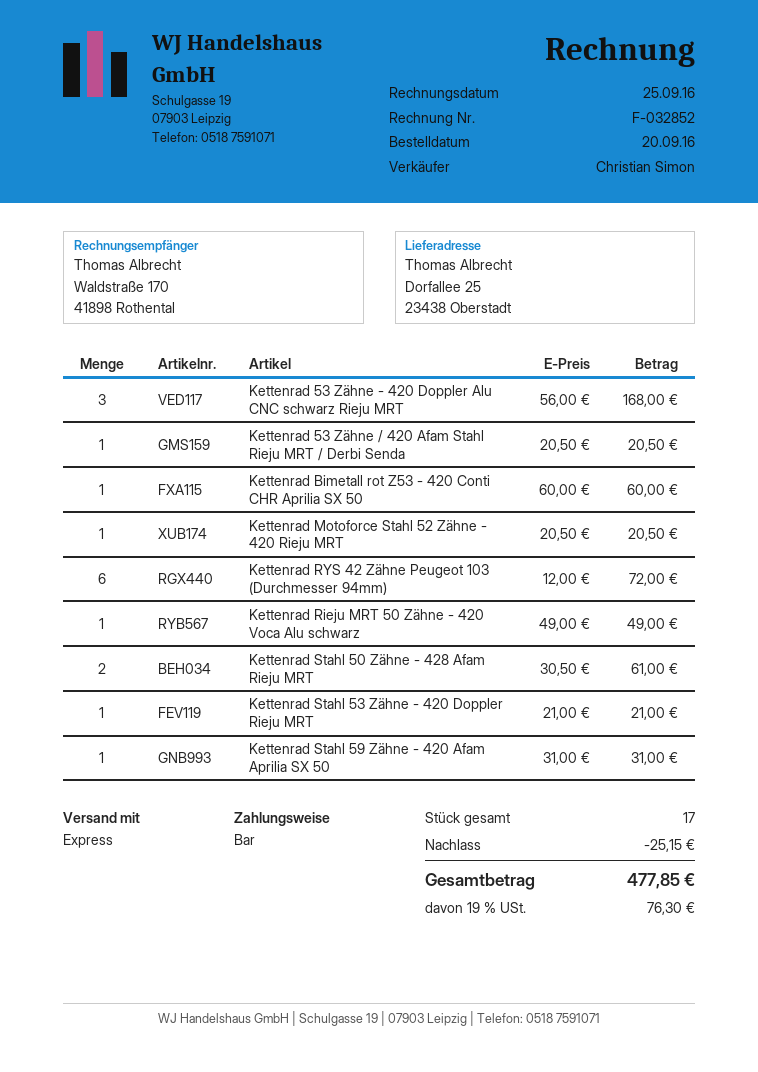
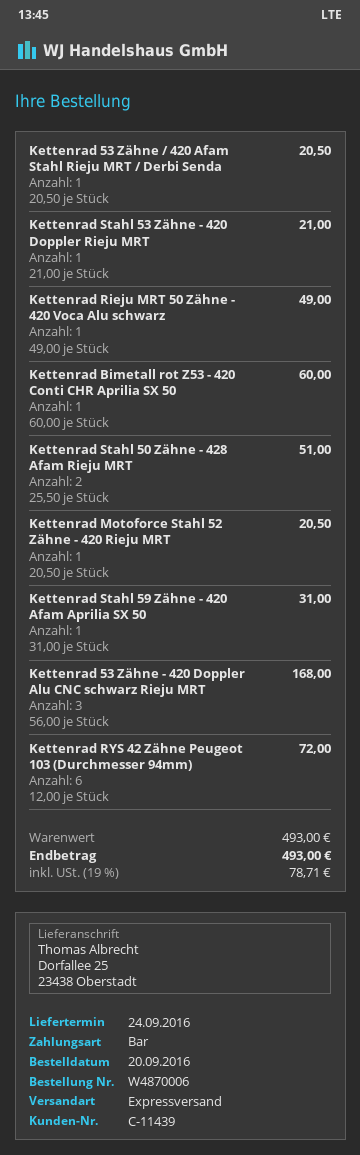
Kettenrad Stahl 50 Zähne - 428 Afam Rieju MRT: 2 x 30.50 = 61.00 -> 2 x 25.50 = 51.00
discount: 25.15 -> none
tax: 19% = 76.30 -> 19% = 78.71
total: 477.85 -> 493.00

